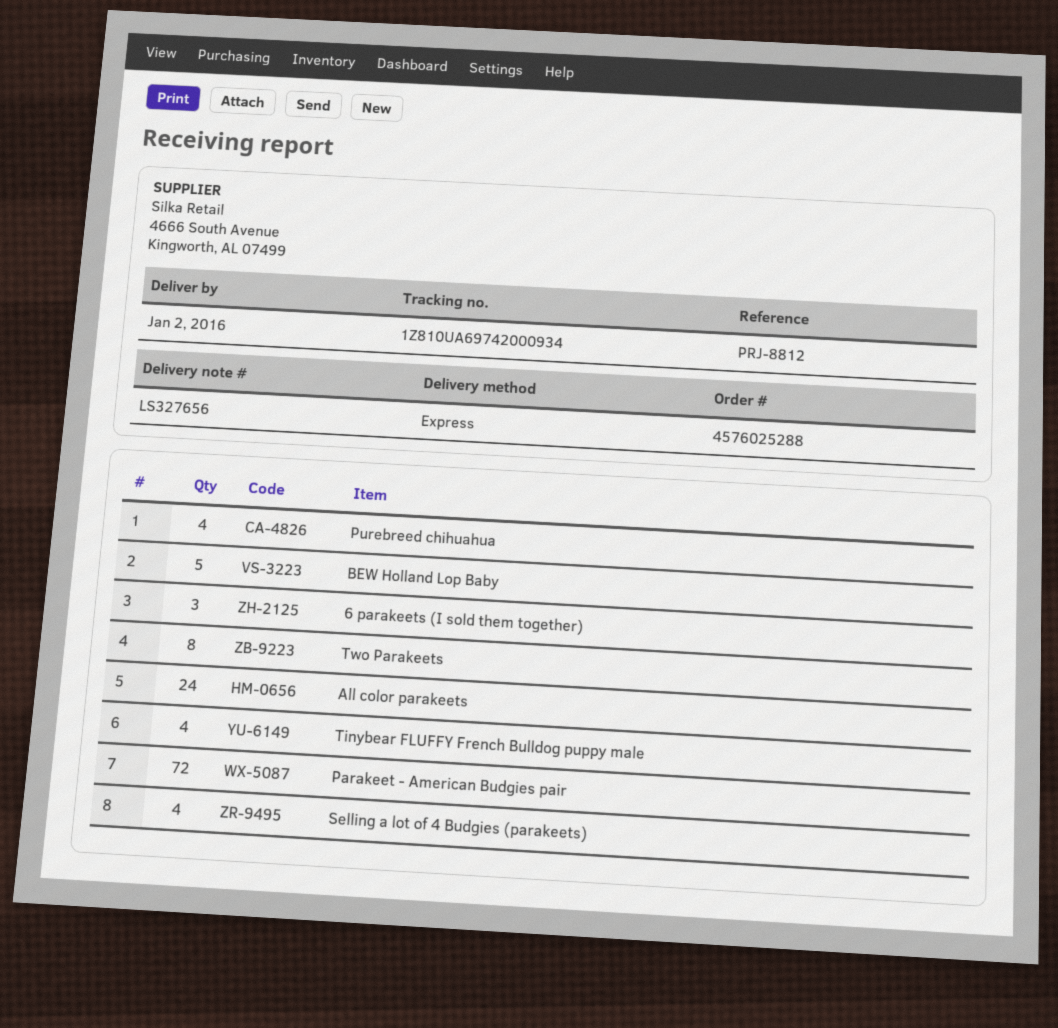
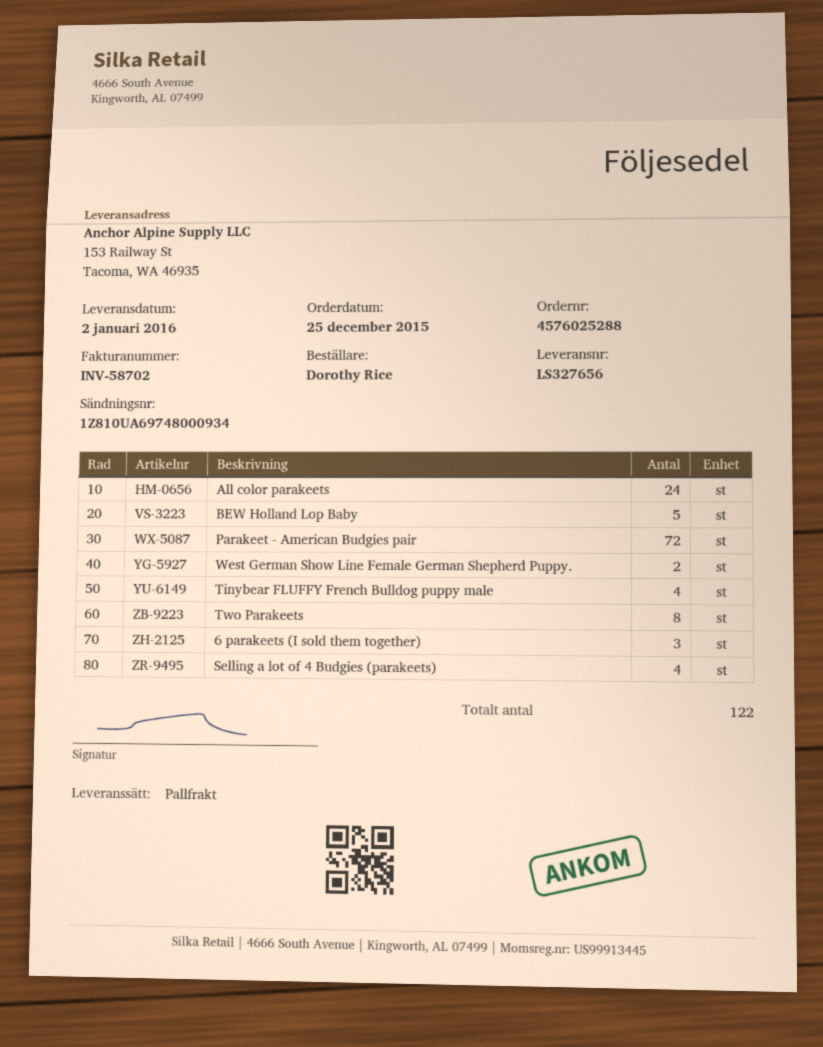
shipping method: express -> pallet freight
tracking number: 1Z810UA69742000934 -> 1Z810UA69748000934
Purebreed chihuahua: 4 -> none
West German Show Line Female German Shepherd Puppy.: none -> 2

